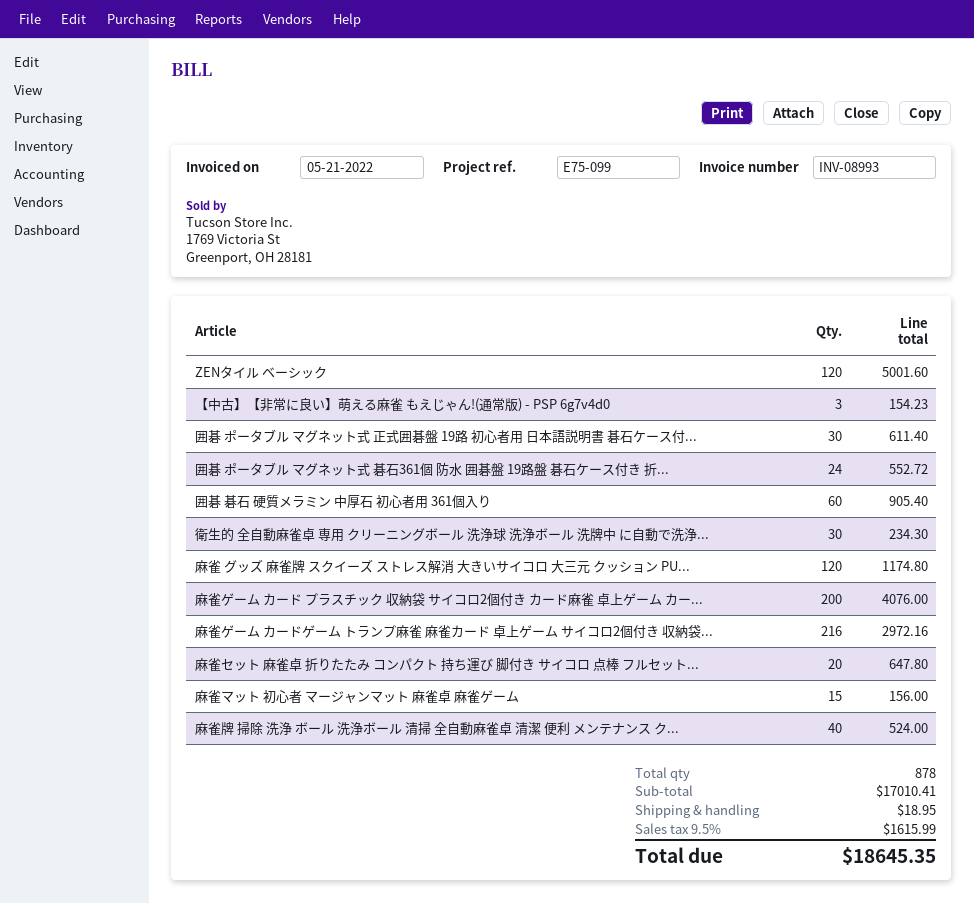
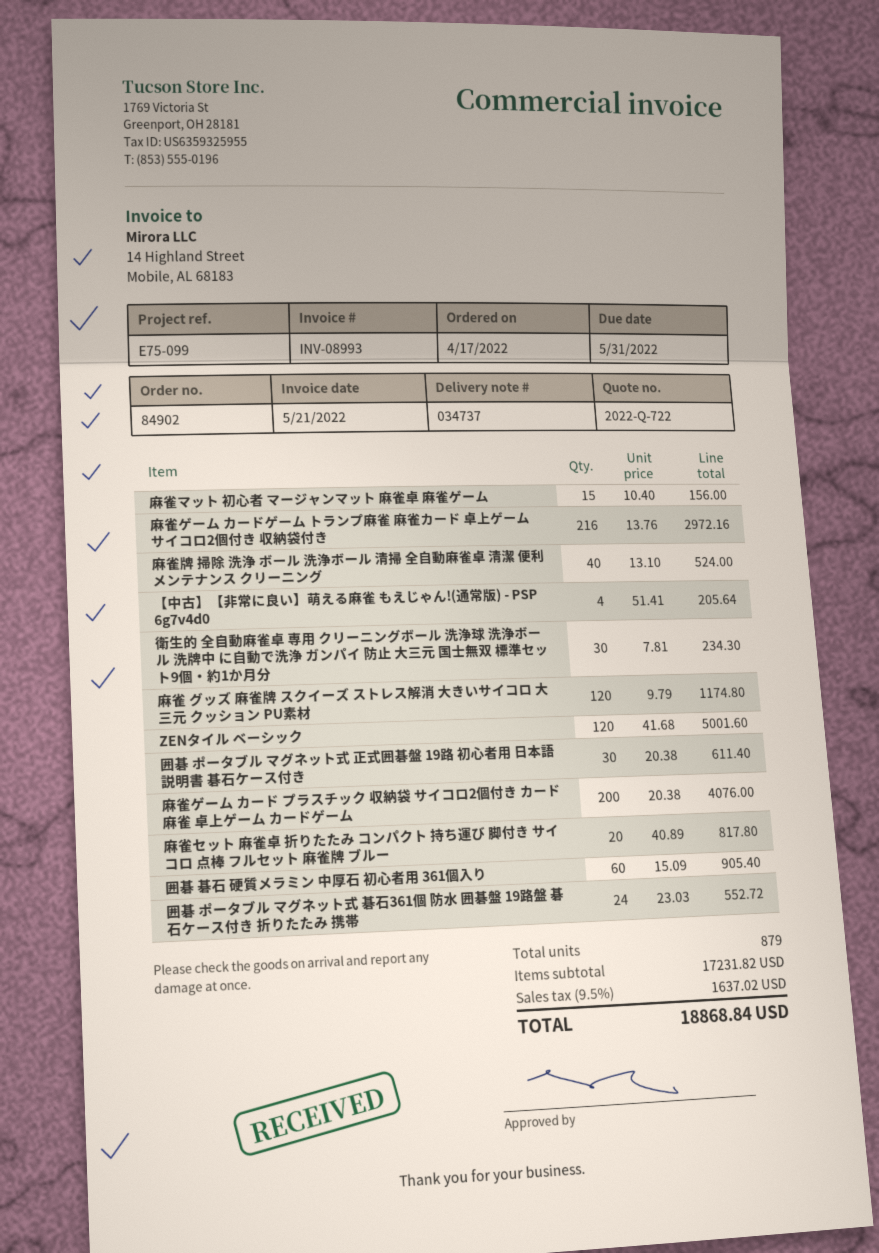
【中古】【非常に良い】萌える麻雀 もえじゃん!(通常版) - PSP 6g7v4d0: 3 for 154.23 -> 4 for 205.64
麻雀セット 麻雀卓 折りたたみ コンパクト 持ち運び 脚付き サイコロ 点棒 フルセット...: 20 for 647.80 -> 20 for 817.80
total quantity: 878 -> 879
subtotal: 17010.41 -> 17231.82
shipping: 18.95 -> none
tax: 9.5% = 1615.99 -> 9.5% = 1637.02
total: 18645.35 -> 18868.84

